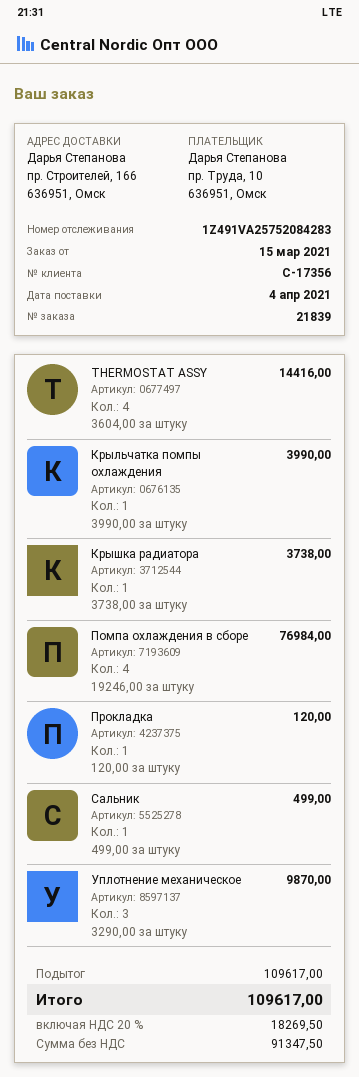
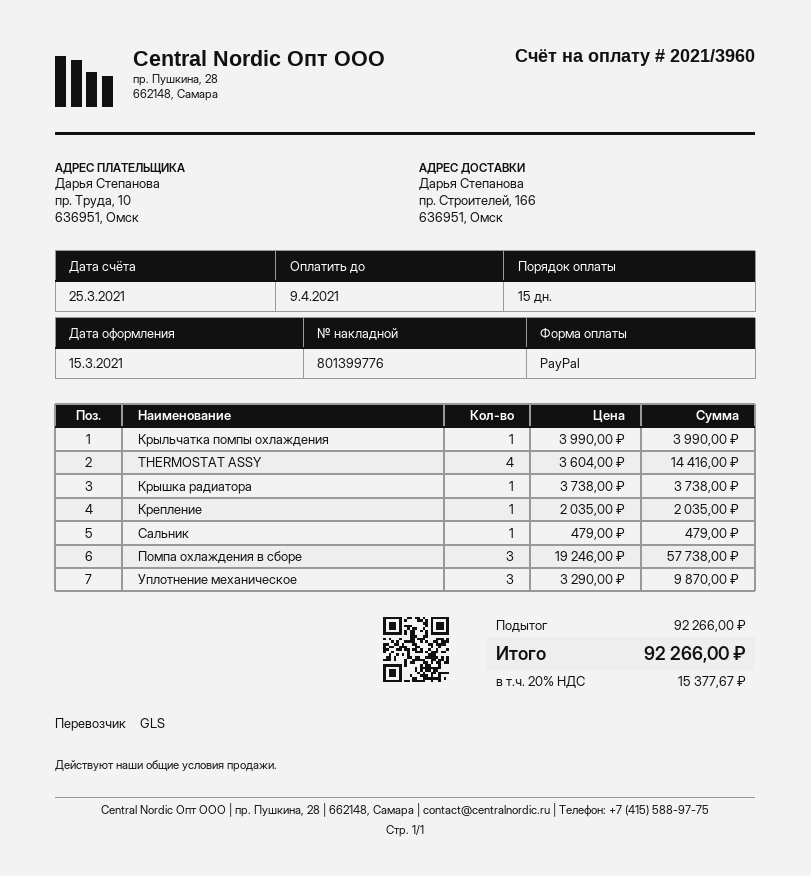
Помпа охлаждения в сборе: 4 x 19246.00 = 76984.00 -> 3 x 19246.00 = 57738.00
Прокладка: 1 x 120.00 = 120.00 -> none
Сальник: 1 x 499.00 = 499.00 -> 1 x 479.00 = 479.00
Крепление: none -> 1 x 2035.00 = 2035.00
subtotal: 109617.00 -> 92266.00
tax: 20% = 18269.50 -> 20% = 15377.67
total: 109617.00 -> 92266.00

